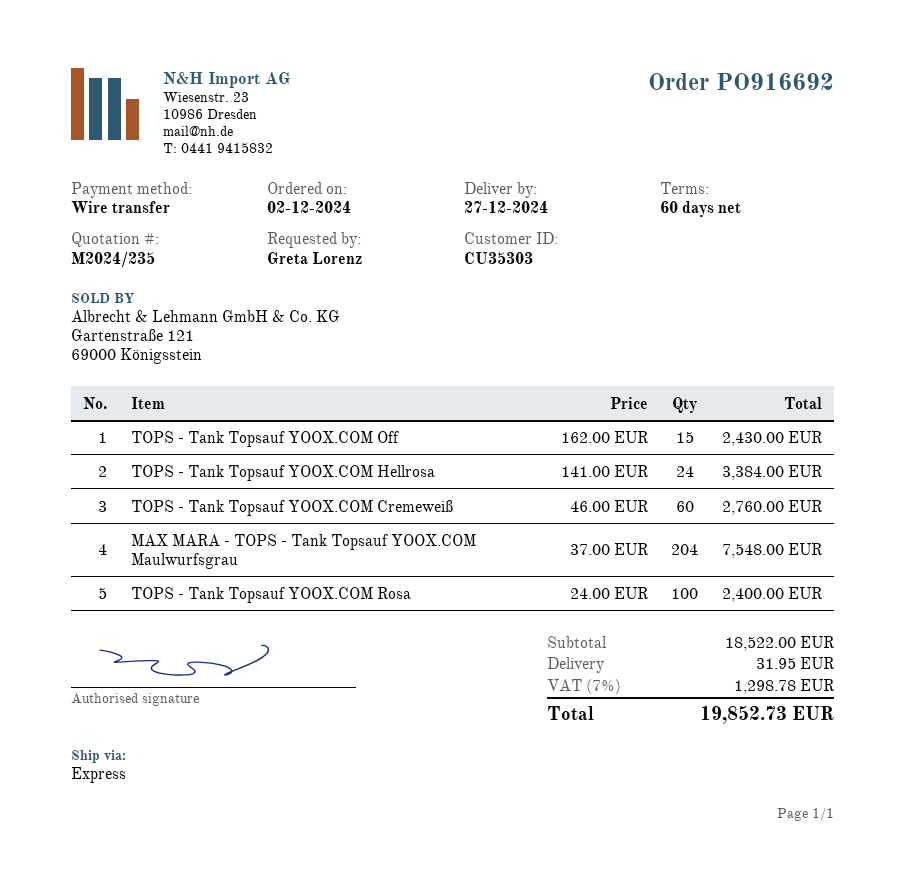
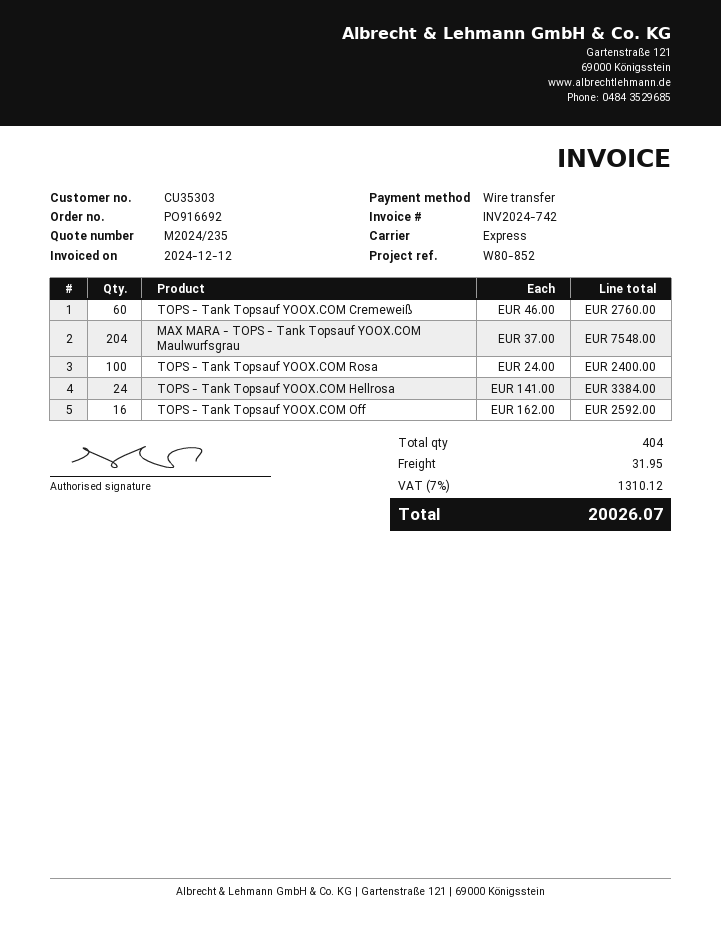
TOPS - Tank Topsauf YOOX.COM Off: 15 x 162.00 = 2430.00 -> 16 x 162.00 = 2592.00
tax: 7% = 1298.78 -> 7% = 1310.12
total: 19852.73 -> 20026.07

